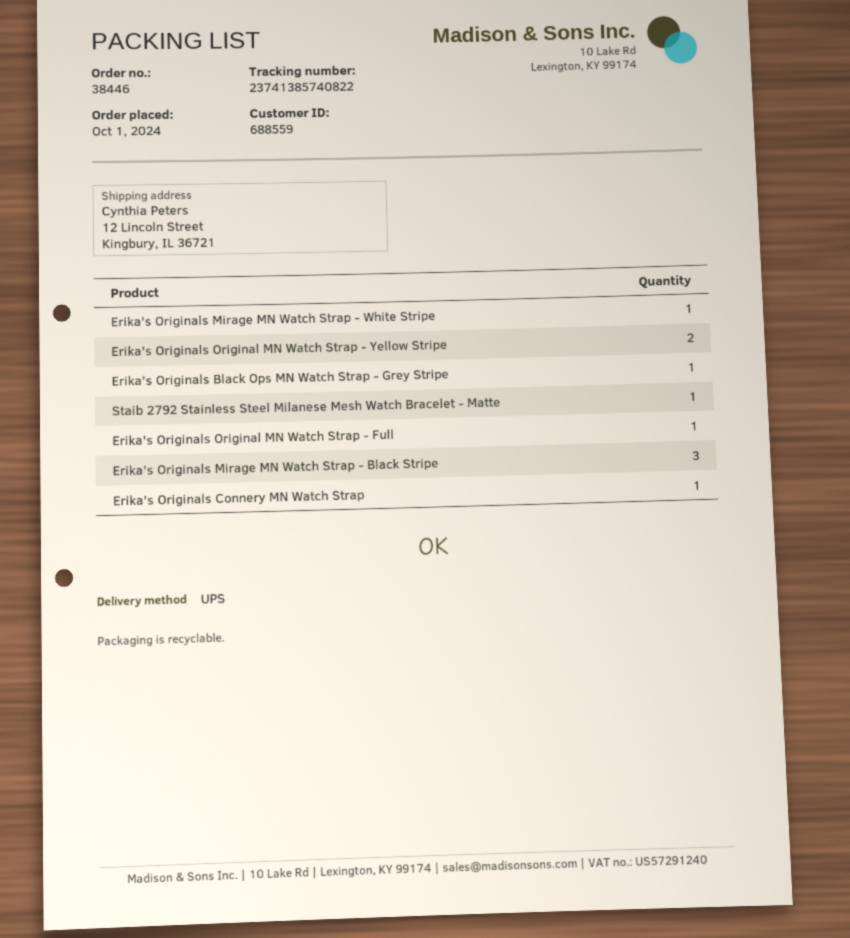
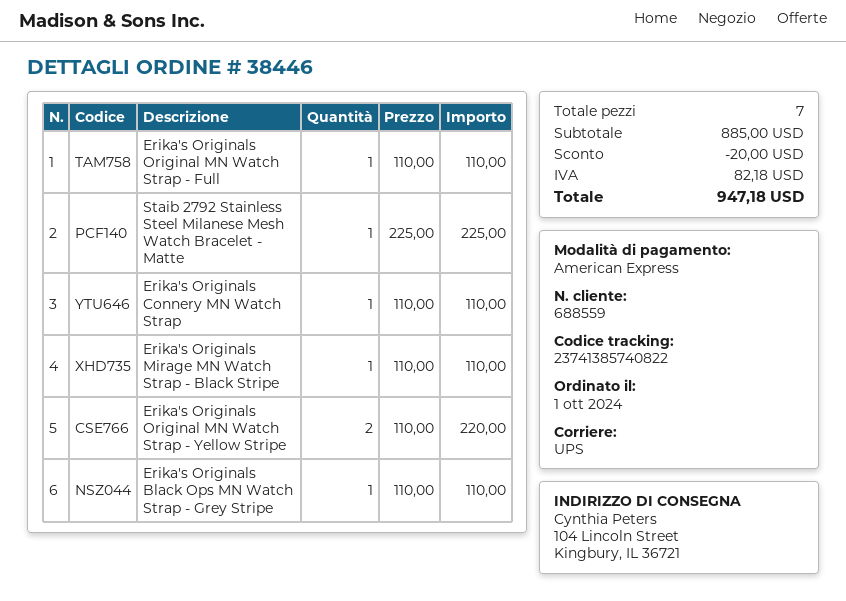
ship to: 12 Lincoln Street, Kingbury, IL 36721 -> 104 Lincoln Street, Kingbury, IL 36721
Erika's Originals Mirage MN Watch Strap - White Stripe: 1 -> none
Erika's Originals Mirage MN Watch Strap - Black Stripe: 3 -> 1

